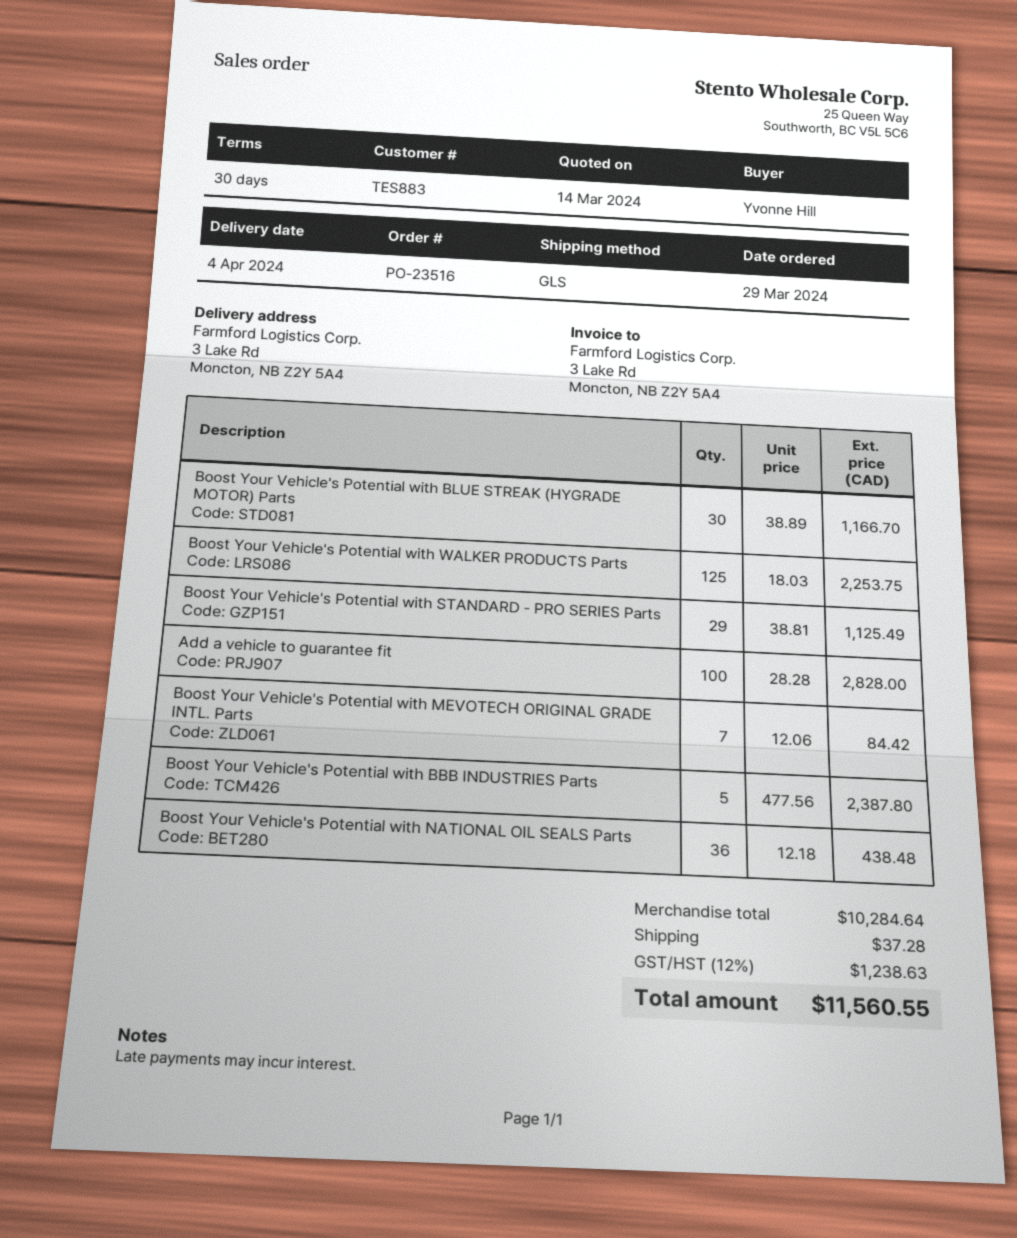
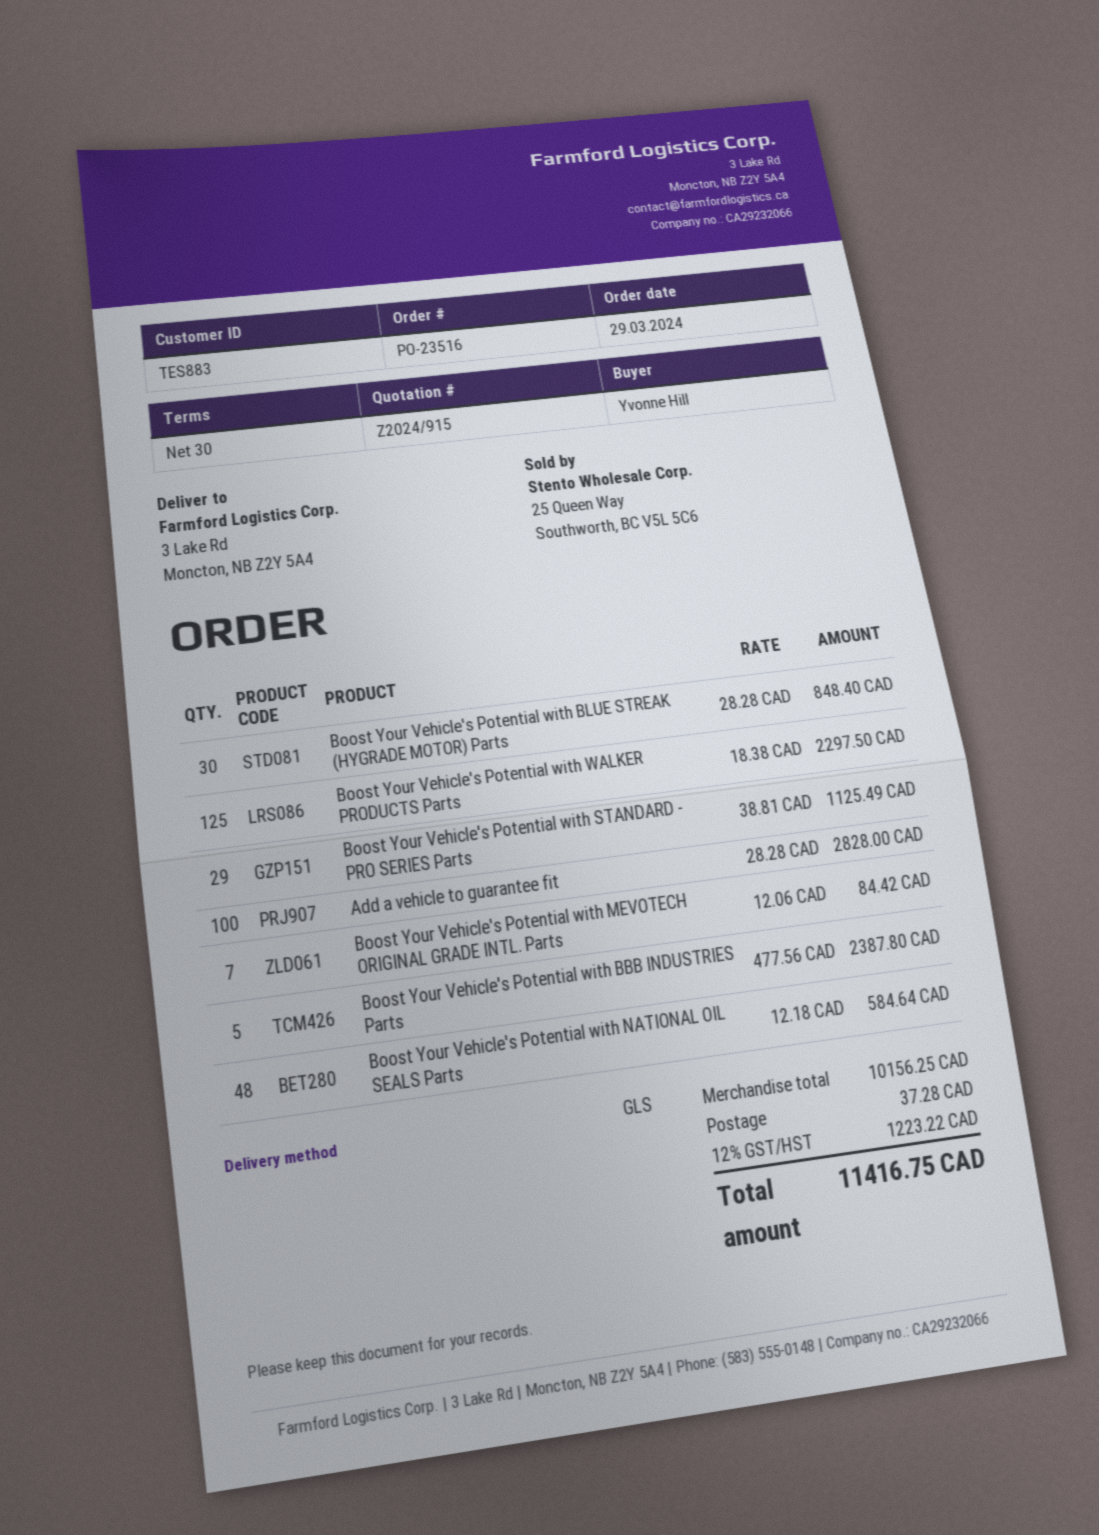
Boost Your Vehicle's Potential with BLUE STREAK (HYGRADE MOTOR) Parts: 30 x 38.89 = 1166.70 -> 30 x 28.28 = 848.40
Boost Your Vehicle's Potential with WALKER PRODUCTS Parts: 125 x 18.03 = 2253.75 -> 125 x 18.38 = 2297.50
Boost Your Vehicle's Potential with NATIONAL OIL SEALS Parts: 36 x 12.18 = 438.48 -> 48 x 12.18 = 584.64
subtotal: 10284.64 -> 10156.25
tax: 12% = 1238.63 -> 12% = 1223.22
total: 11560.55 -> 11416.75

